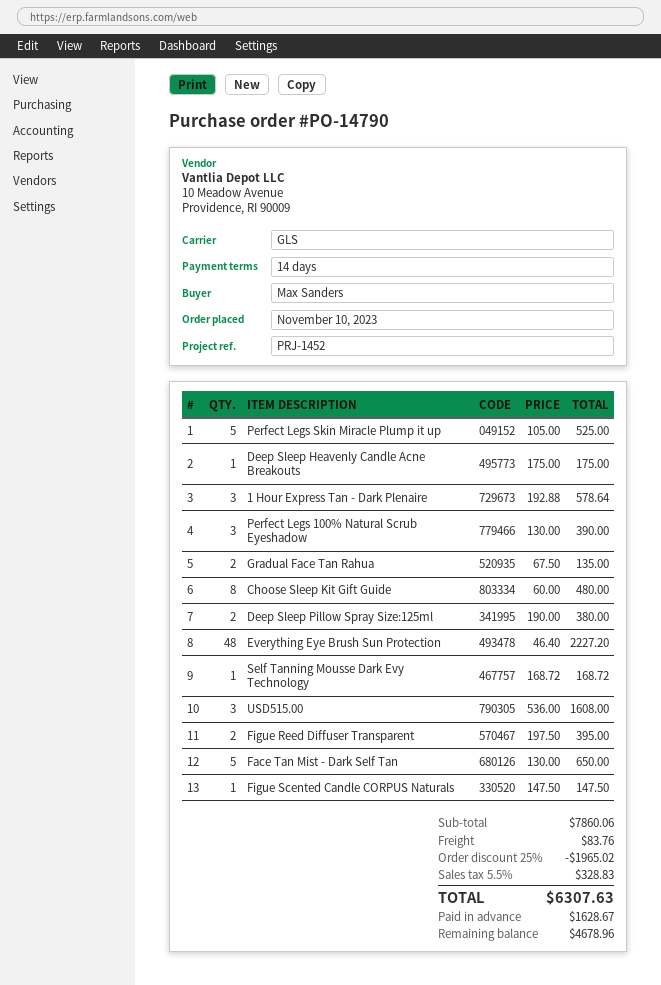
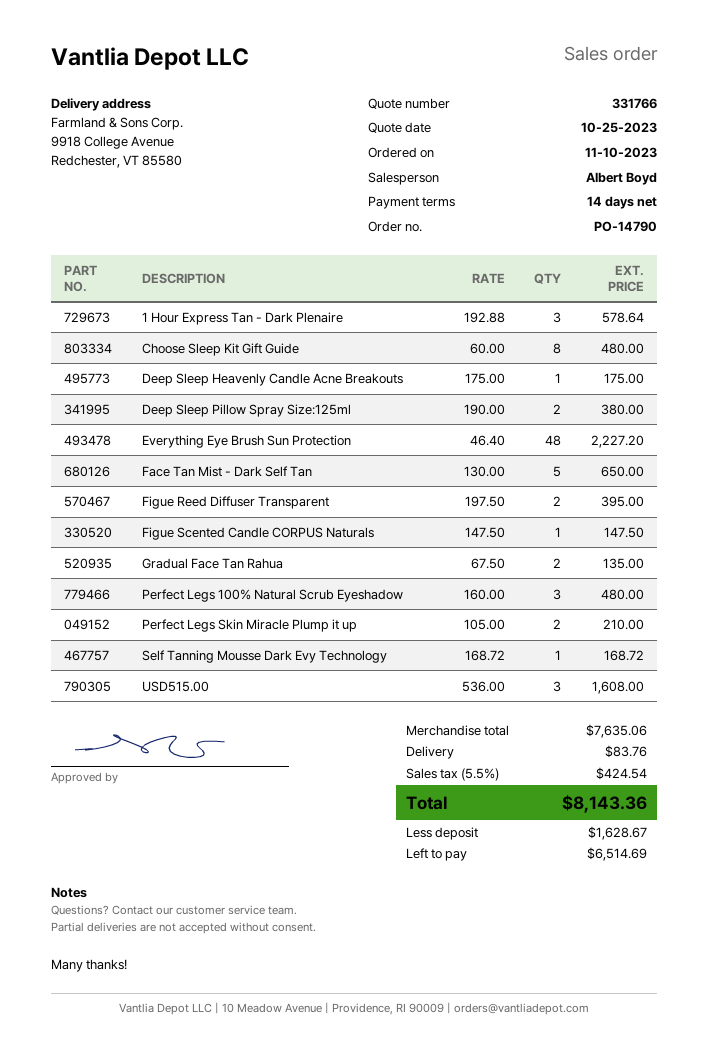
Perfect Legs Skin Miracle Plump it up: 5 x 105.00 = 525.00 -> 2 x 105.00 = 210.00
Perfect Legs 100% Natural Scrub Eyeshadow: 3 x 130.00 = 390.00 -> 3 x 160.00 = 480.00
subtotal: 7860.06 -> 7635.06
discount: 25% = 1965.02 -> none
tax: 5.5% = 328.83 -> 5.5% = 424.54
total: 6307.63 -> 8143.36
balance: 4678.96 -> 6514.69

